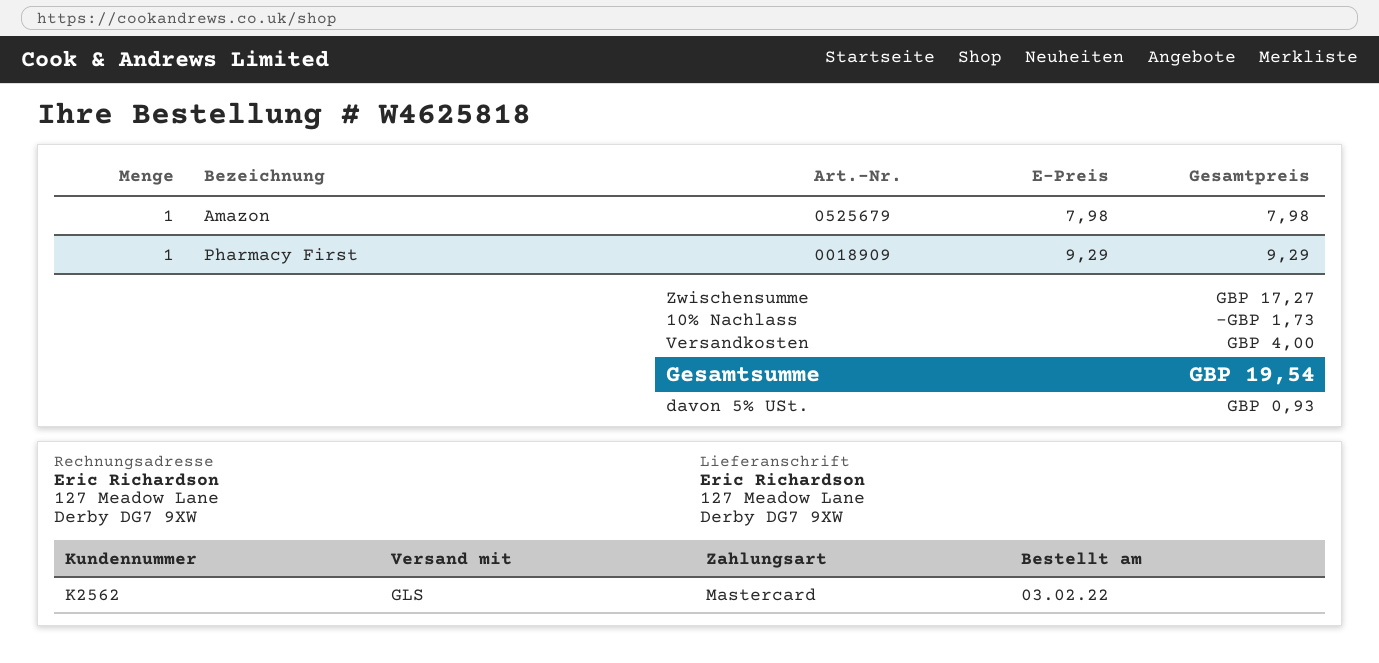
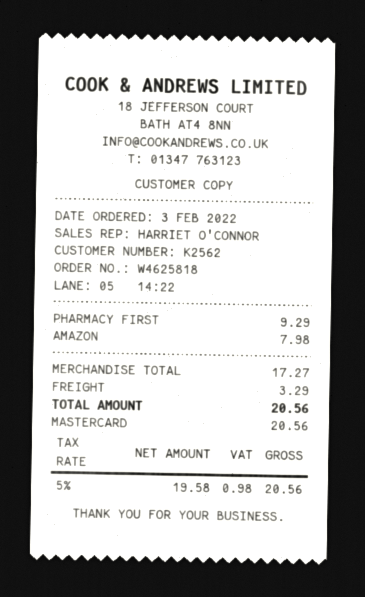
discount: 10% = 1.73 -> none
shipping: 4.00 -> 3.29
tax: 5% = 0.93 -> 5% = 0.98
total: 19.54 -> 20.56

